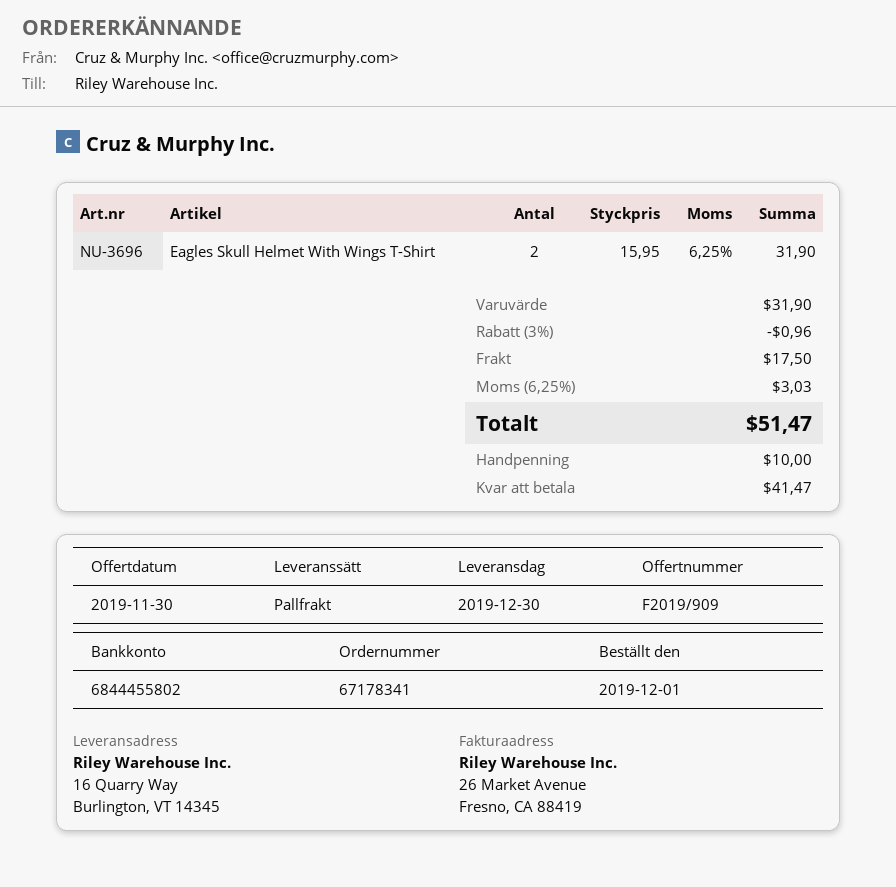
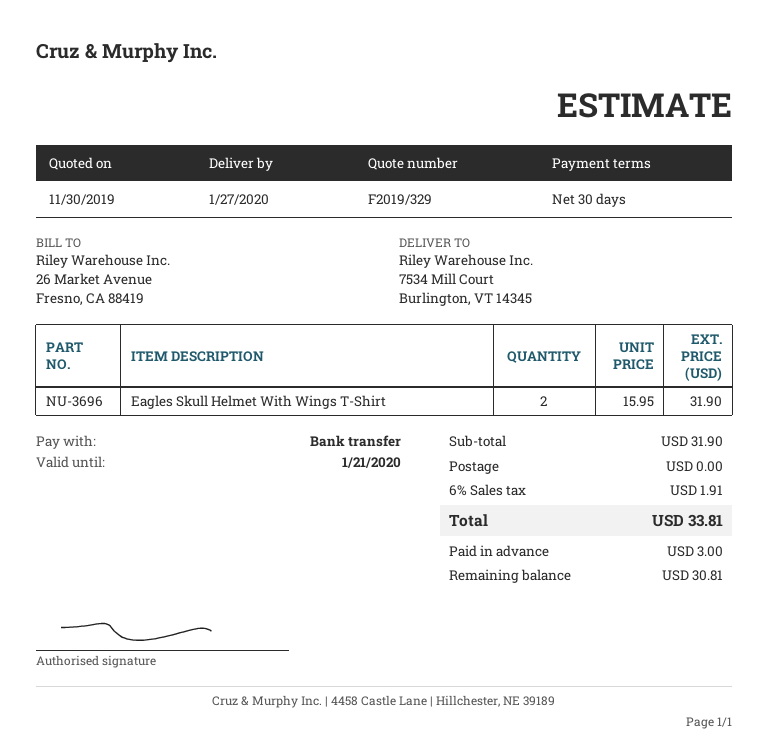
quote number: F2019/909 -> F2019/329
delivery date: 2019-12-30 -> 2020-01-27
ship to: 16 Quarry Way, Burlington, VT 14345 -> 7534 Mill Court, Burlington, VT 14345
discount: 3% = 0.96 -> none
shipping: 17.50 -> 0.00
tax: 6.25% = 3.03 -> 6% = 1.91
total: 51.47 -> 33.81
deposit: 10.00 -> 3.00
balance: 41.47 -> 30.81

